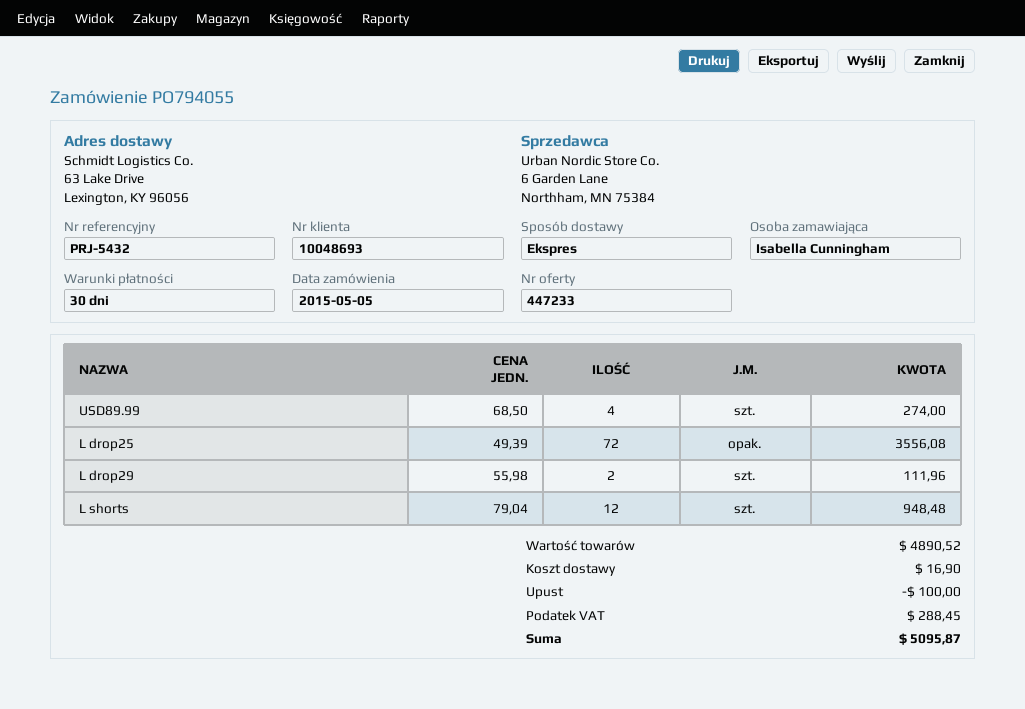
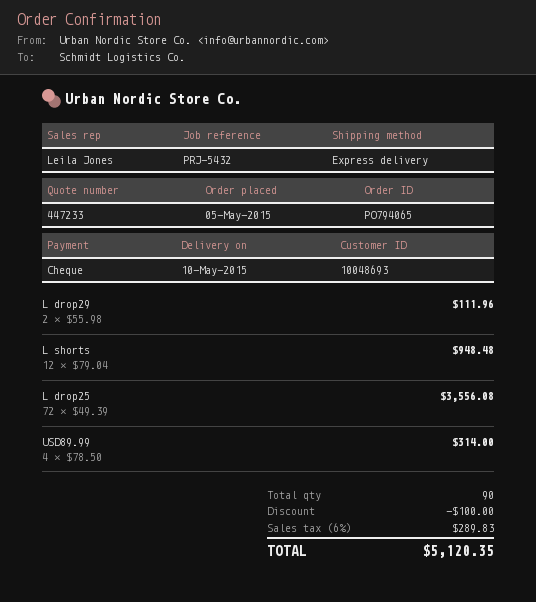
order number: PO794055 -> PO794065
USD89.99: 4 x 68.50 = 274.00 -> 4 x 78.50 = 314.00
shipping: 16.90 -> none
tax: 288.45 -> 289.83
total: 5095.87 -> 5120.35

